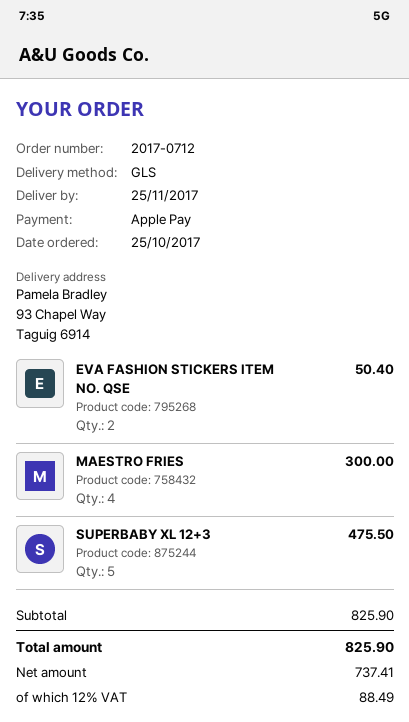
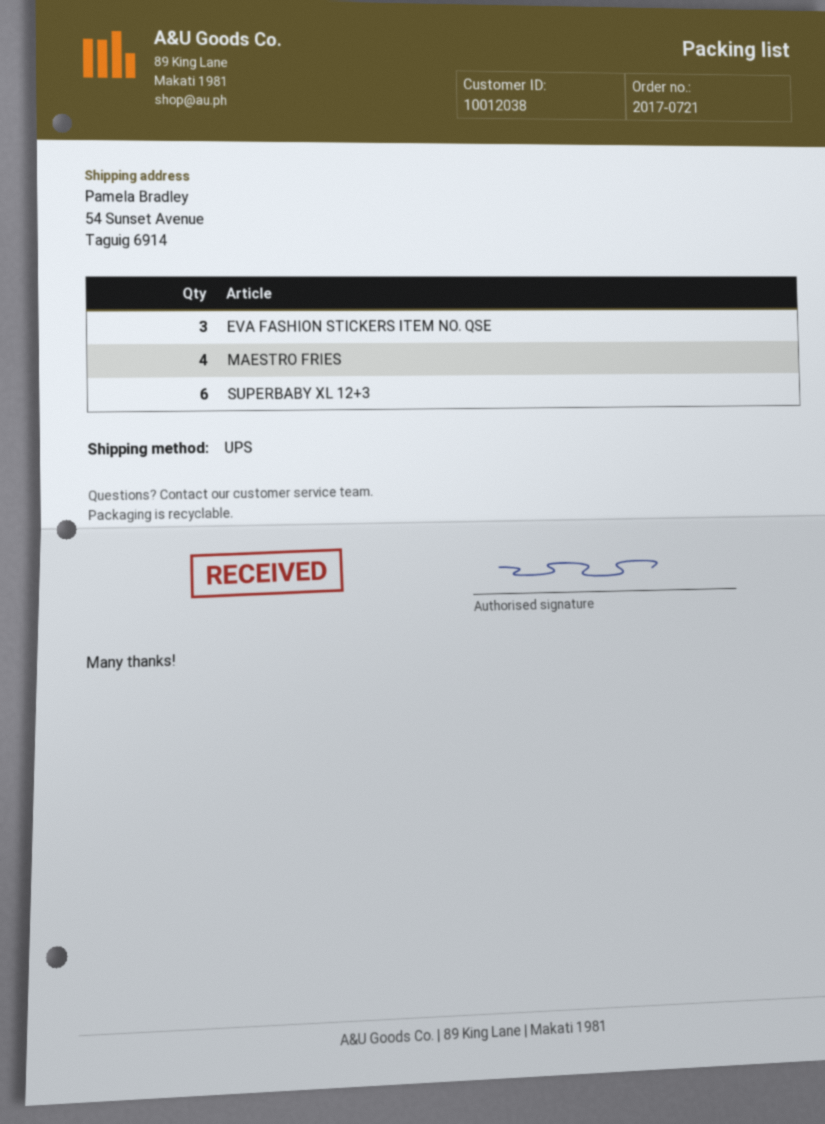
order number: 2017-0712 -> 2017-0721
shipping method: GLS -> UPS
ship to: 93 Chapel Way, Taguig 6914 -> 54 Sunset Avenue, Taguig 6914
EVA FASHION STICKERS ITEM NO. QSE: 2 -> 3
SUPERBABY XL 12+3: 5 -> 6

